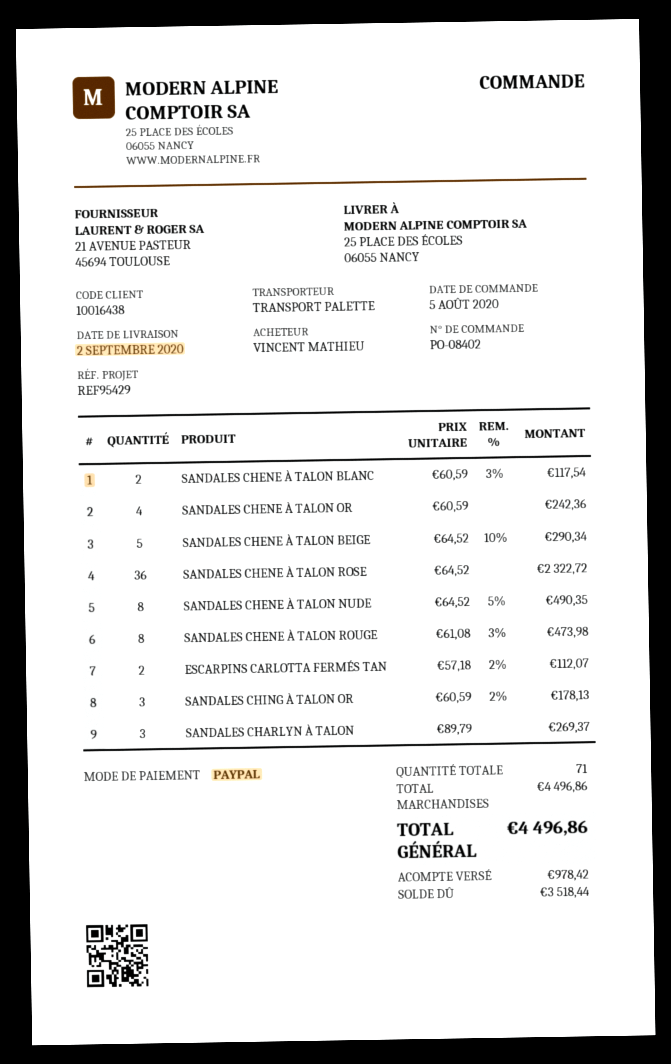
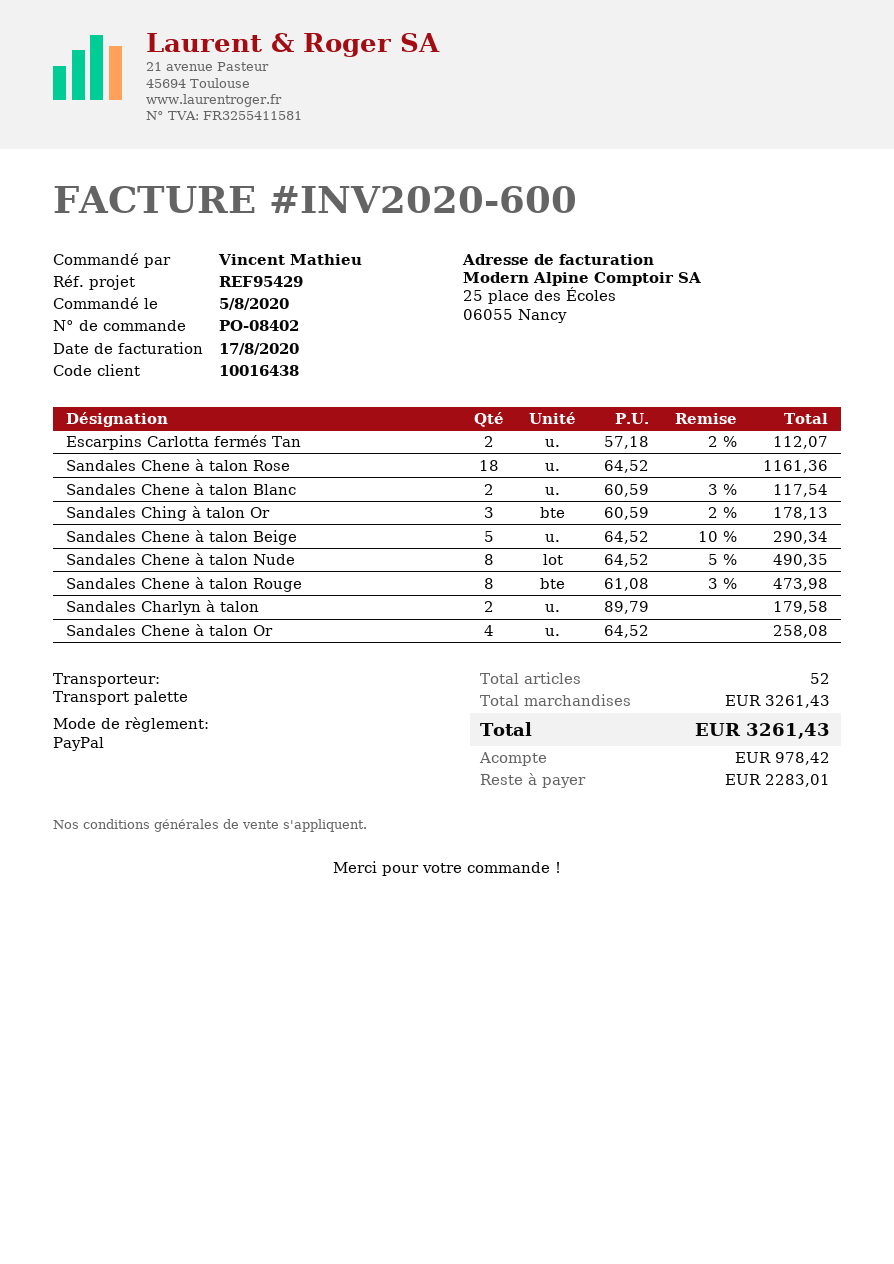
SANDALES CHENE À TALON OR: 4 x 60.59 = 242.36 -> 4 x 64.52 = 258.08
SANDALES CHENE À TALON ROSE: 36 x 64.52 = 2322.72 -> 18 x 64.52 = 1161.36
SANDALES CHARLYN À TALON: 3 x 89.79 = 269.37 -> 2 x 89.79 = 179.58
total quantity: 71 -> 52
subtotal: 4496.86 -> 3261.43
total: 4496.86 -> 3261.43
balance: 3518.44 -> 2283.01

